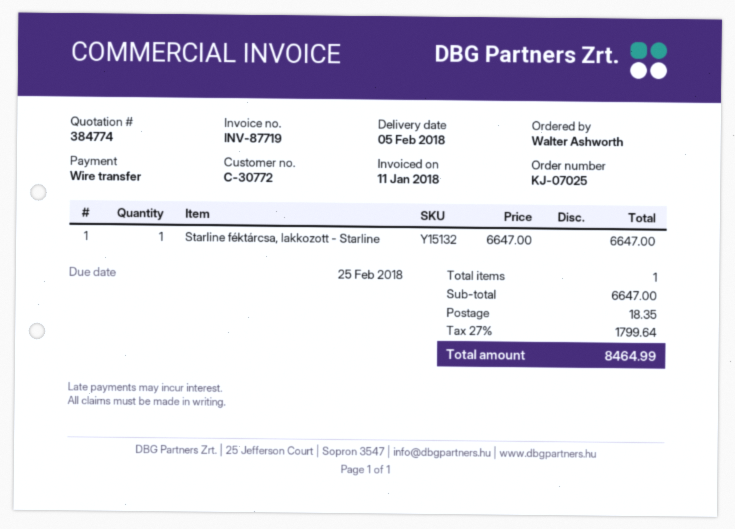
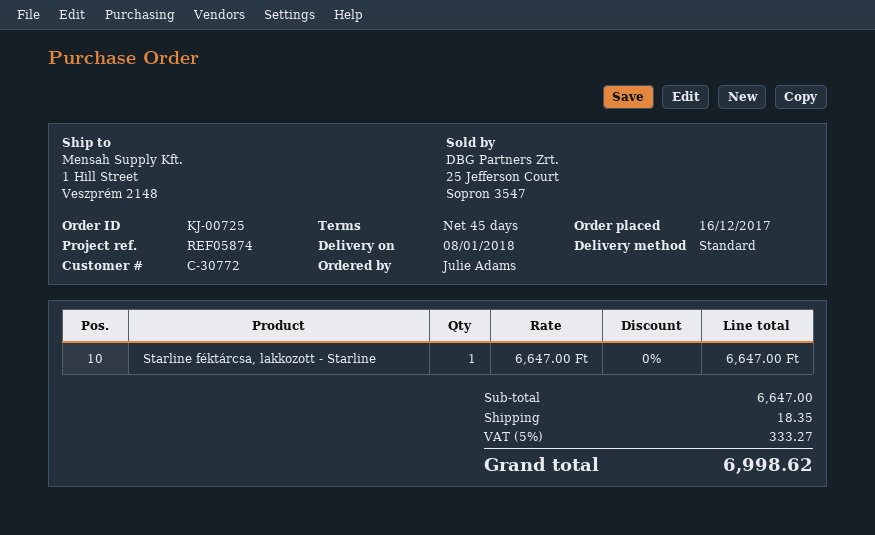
order number: KJ-07025 -> KJ-00725
delivery date: 2018-02-05 -> 2018-01-08
ordered by: Walter Ashworth -> Julie Adams
tax: 27% = 1799.64 -> 5% = 333.27
total: 8464.99 -> 6998.62

